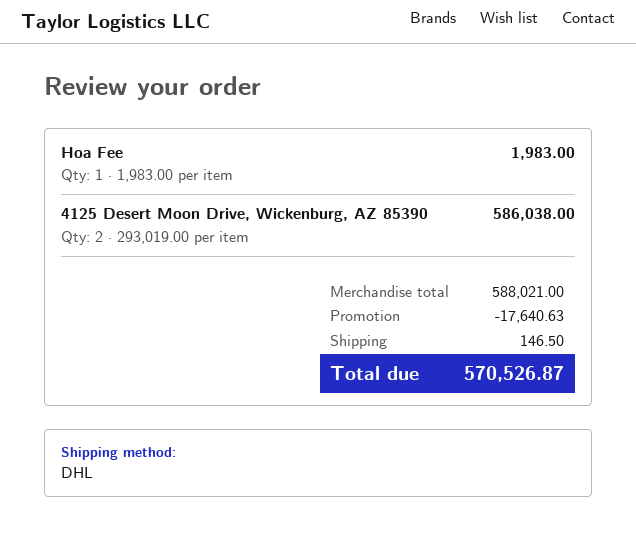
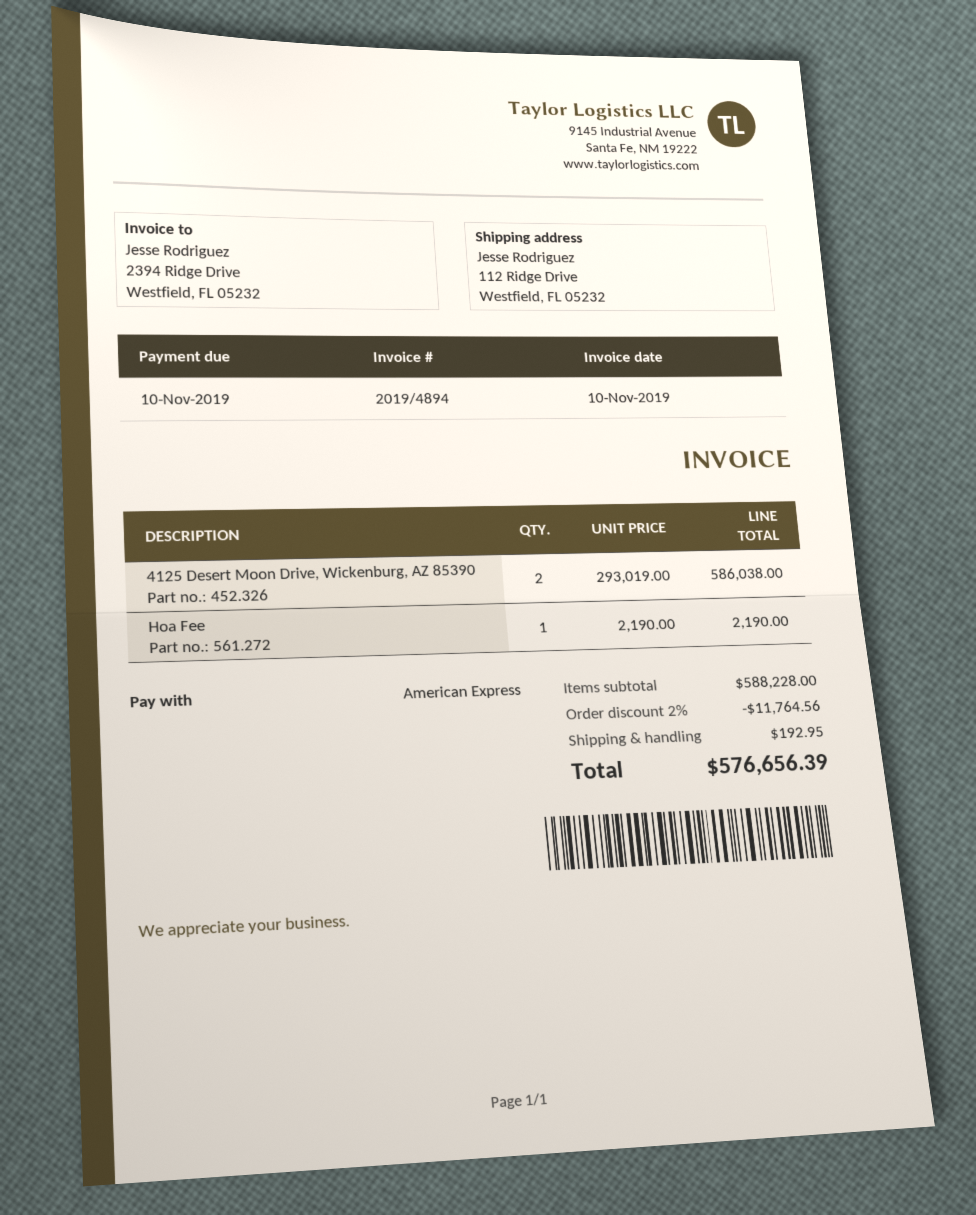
Hoa Fee: 1 x 1983.00 = 1983.00 -> 1 x 2190.00 = 2190.00
subtotal: 588021.00 -> 588228.00
discount: 17640.63 -> 11764.56
shipping: 146.50 -> 192.95
total: 570526.87 -> 576656.39

